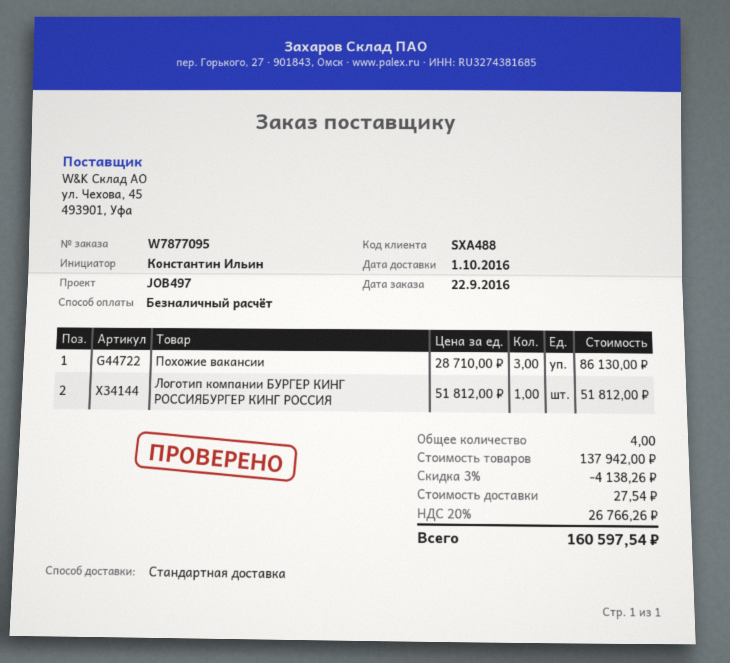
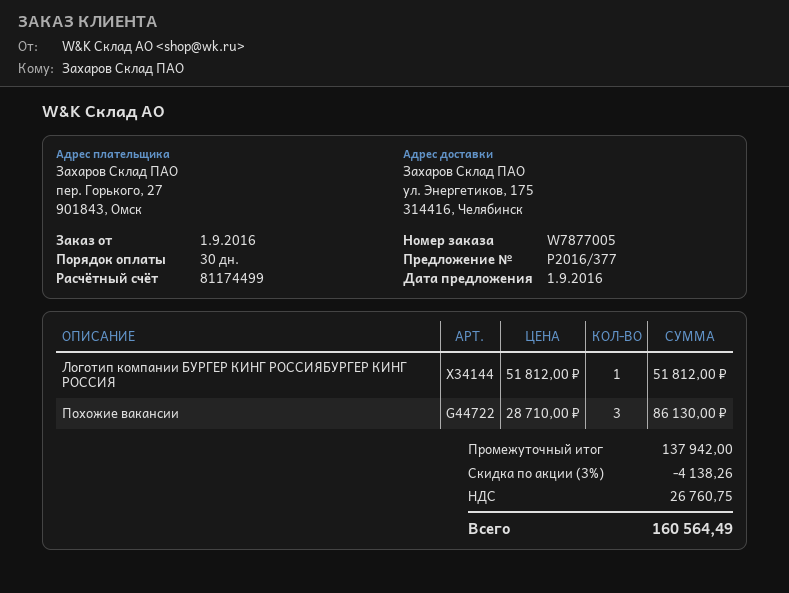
order number: W7877095 -> W7877005
order date: 2016-09-22 -> 2016-09-01
shipping: 27.54 -> none
tax: 26766.26 -> 26760.75
total: 160597.54 -> 160564.49

